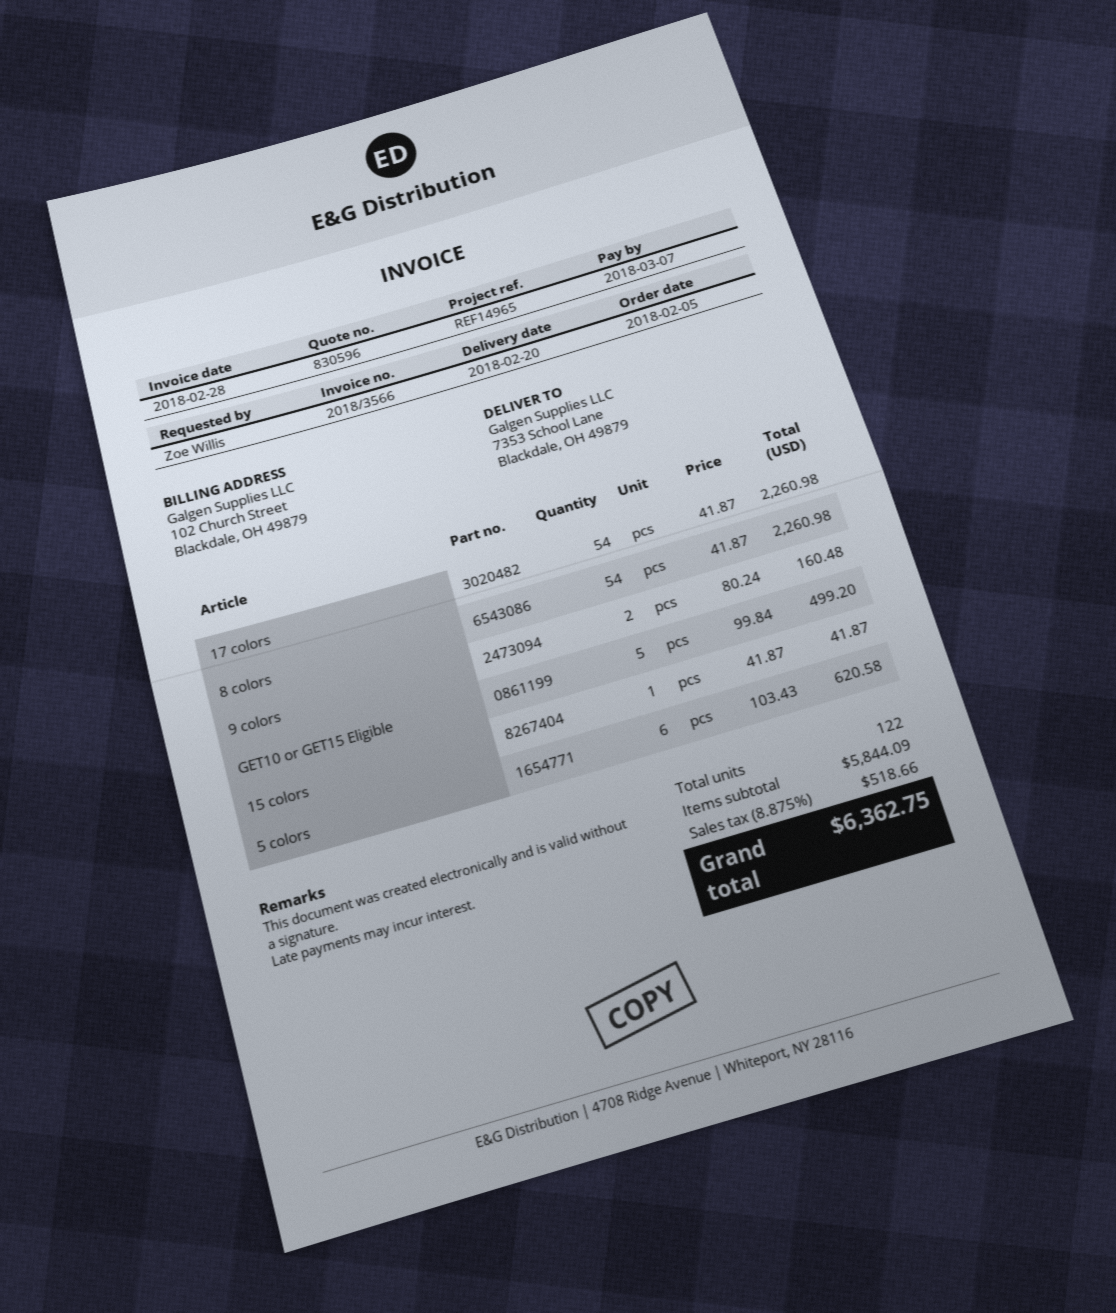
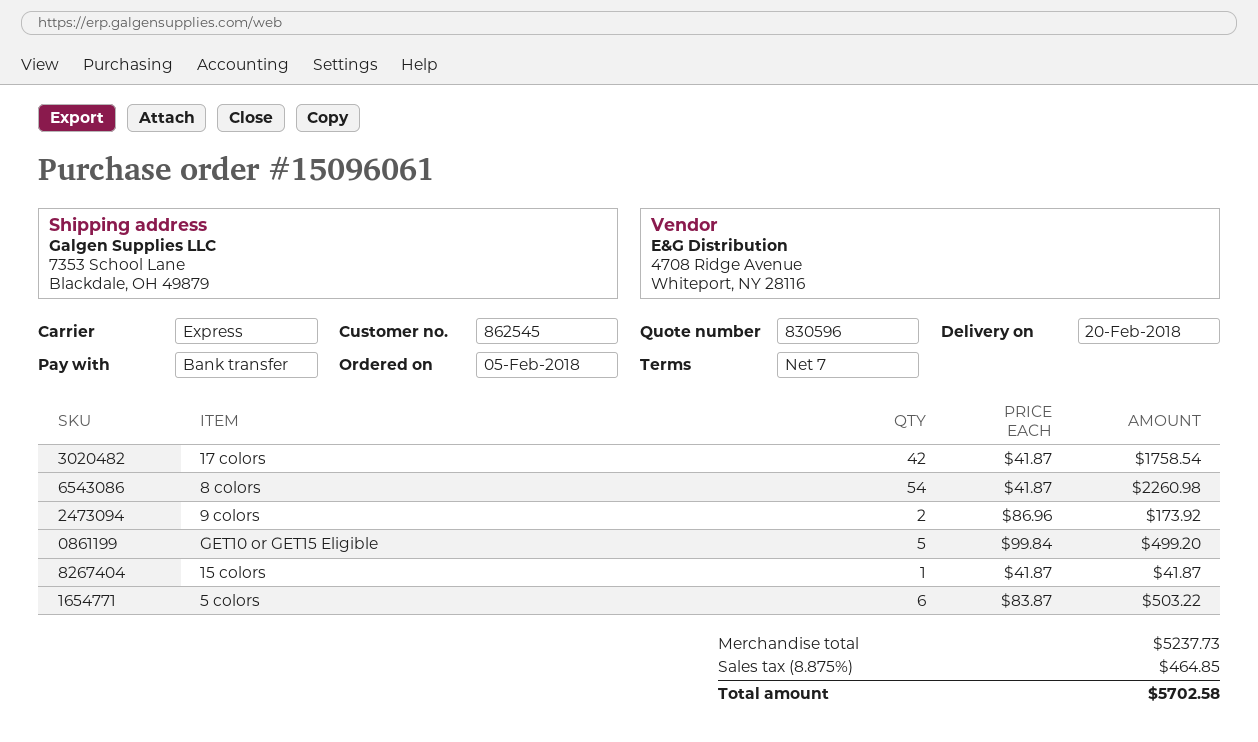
17 colors: 54 x 41.87 = 2260.98 -> 42 x 41.87 = 1758.54
9 colors: 2 x 80.24 = 160.48 -> 2 x 86.96 = 173.92
5 colors: 6 x 103.43 = 620.58 -> 6 x 83.87 = 503.22
subtotal: 5844.09 -> 5237.73
tax: 8.875% = 518.66 -> 8.875% = 464.85
total: 6362.75 -> 5702.58

